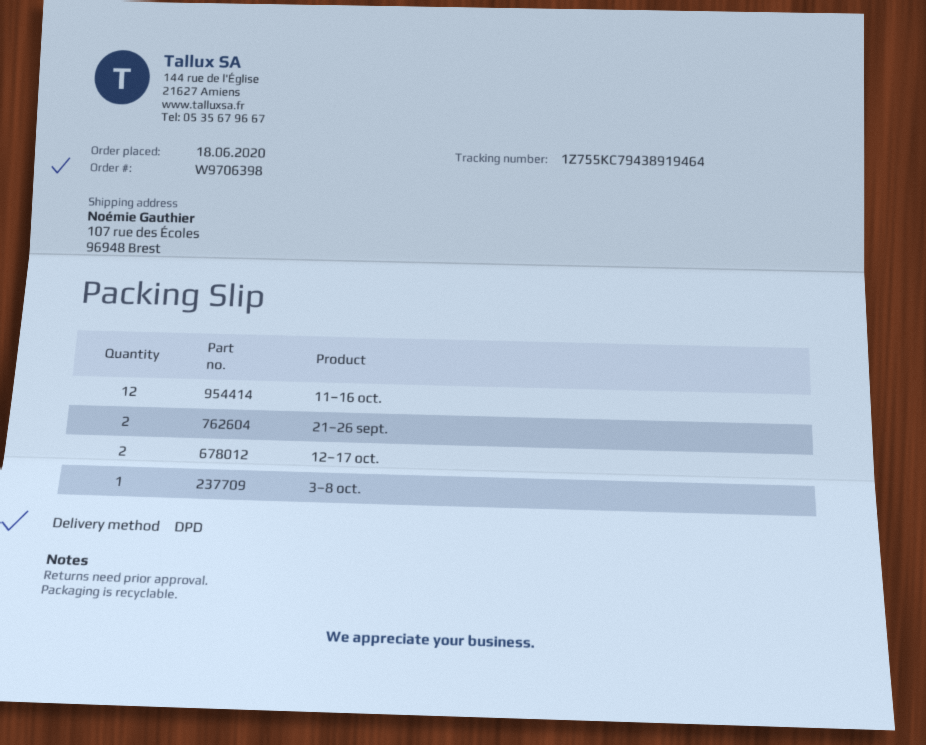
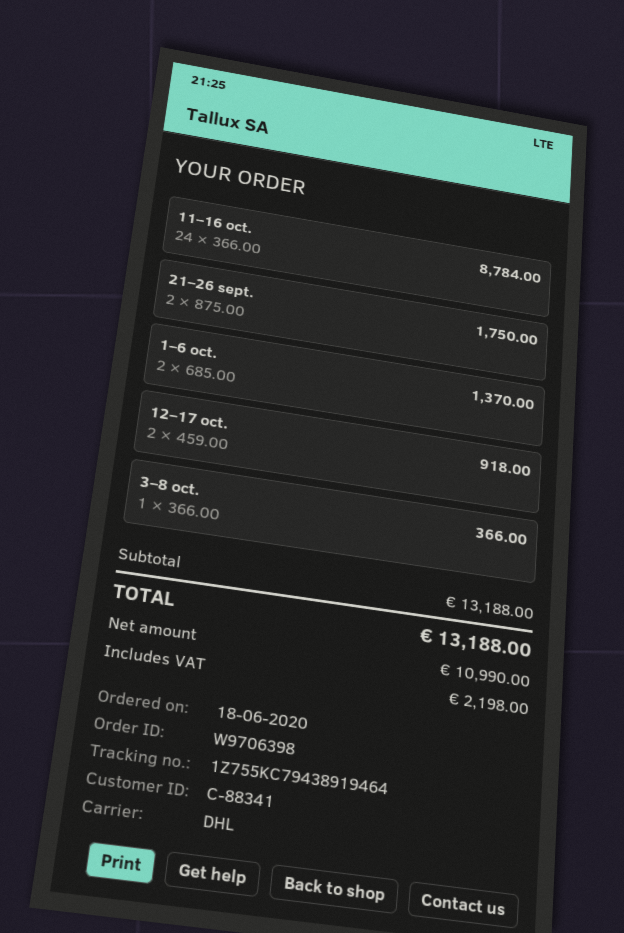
shipping method: DPD -> DHL
11–16 oct.: 12 -> 24
1–6 oct.: none -> 2

